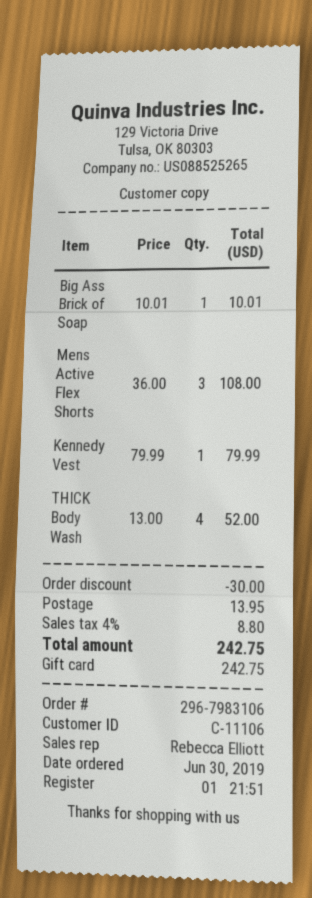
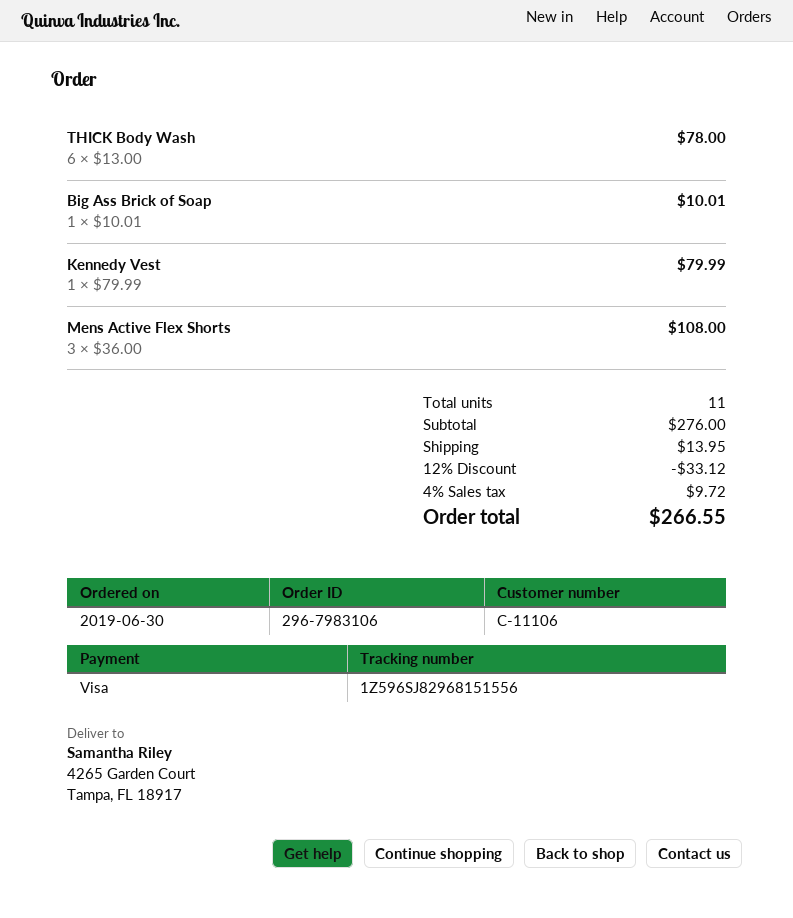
payment method: gift card -> Visa
THICK Body Wash: 4 x 13.00 = 52.00 -> 6 x 13.00 = 78.00
discount: 30.00 -> 33.12
tax: 4% = 8.80 -> 4% = 9.72
total: 242.75 -> 266.55

